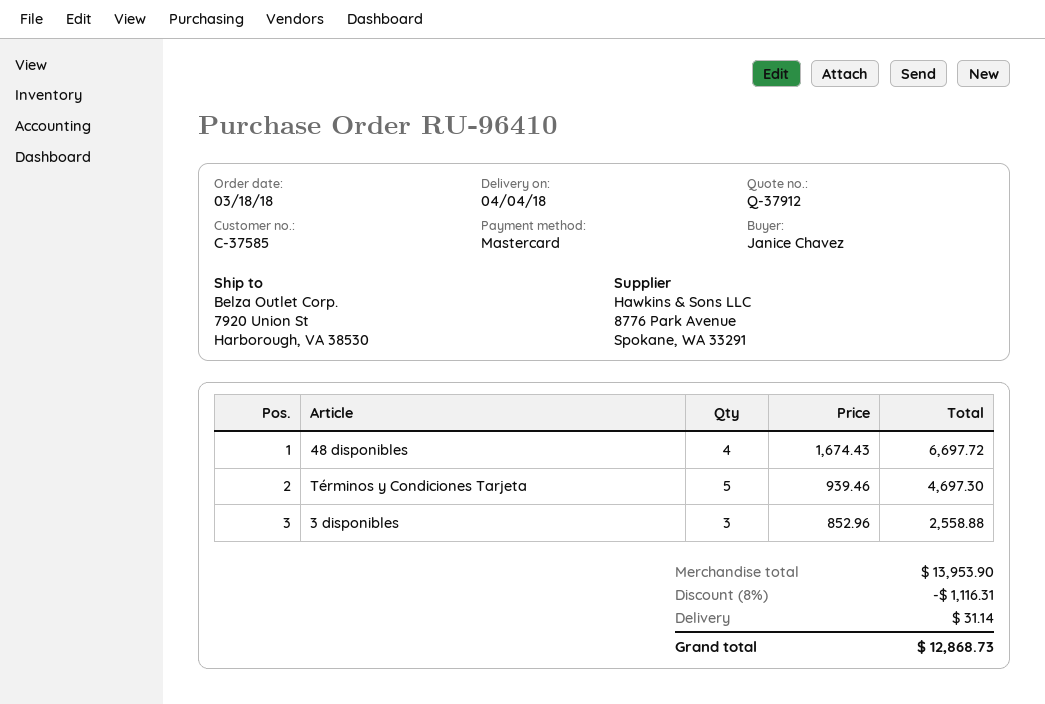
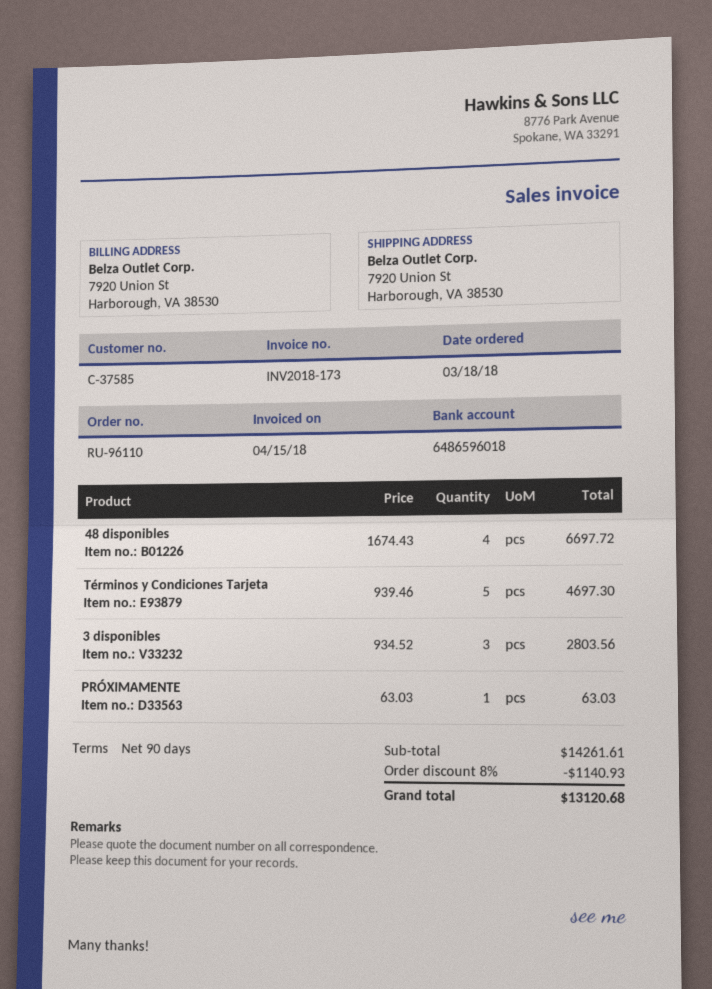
order number: RU-96410 -> RU-96110
3 disponibles: 3 x 852.96 = 2558.88 -> 3 x 934.52 = 2803.56
PRÓXIMAMENTE: none -> 1 x 63.03 = 63.03
subtotal: 13953.90 -> 14261.61
discount: 8% = 1116.31 -> 8% = 1140.93
shipping: 31.14 -> none
total: 12868.73 -> 13120.68

